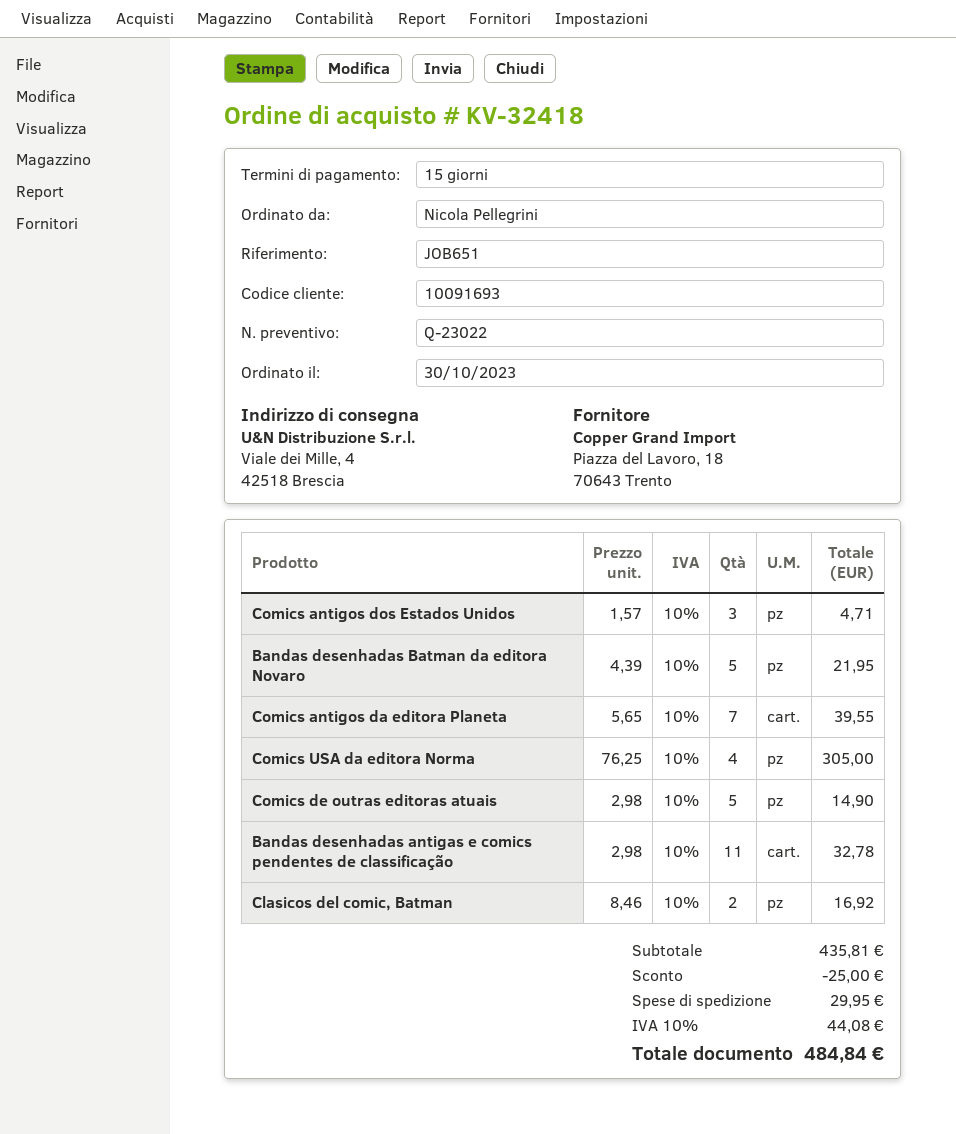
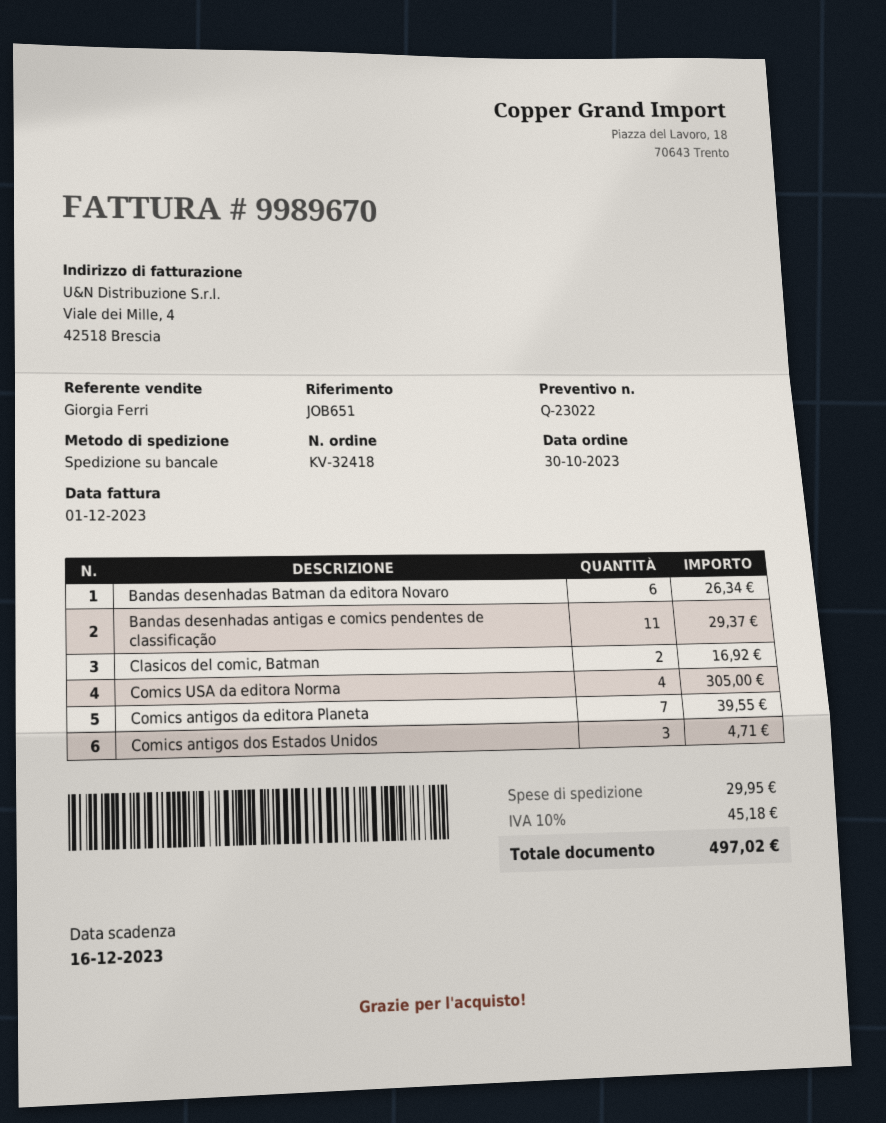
Bandas desenhadas Batman da editora Novaro: 5 for 21.95 -> 6 for 26.34
Comics de outras editoras atuais: 5 for 14.90 -> none
Bandas desenhadas antigas e comics pendentes de classificação: 11 for 32.78 -> 11 for 29.37
discount: 25.00 -> none
tax: 10% = 44.08 -> 10% = 45.18
total: 484.84 -> 497.02

